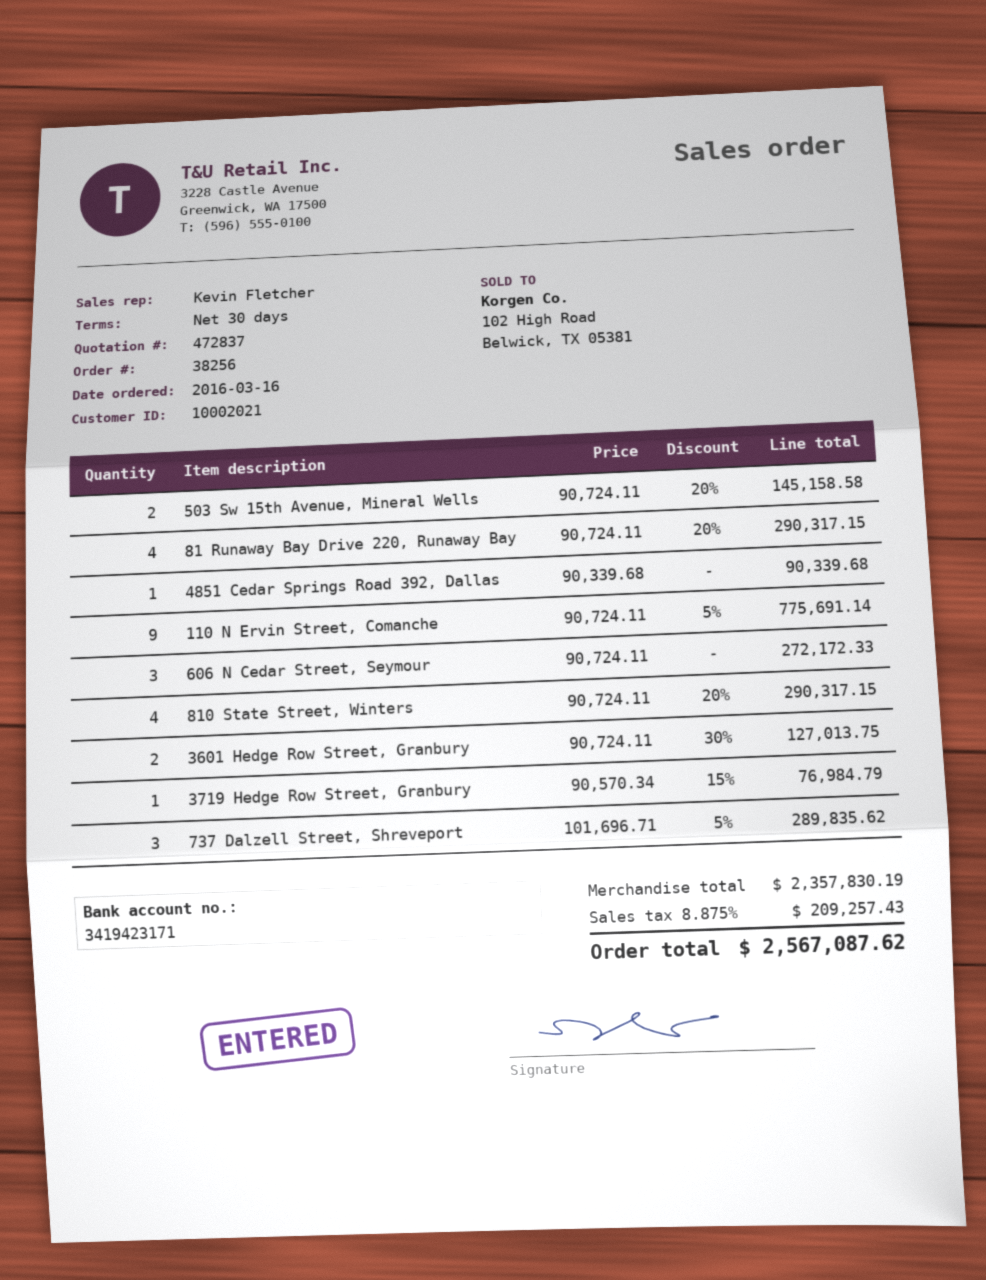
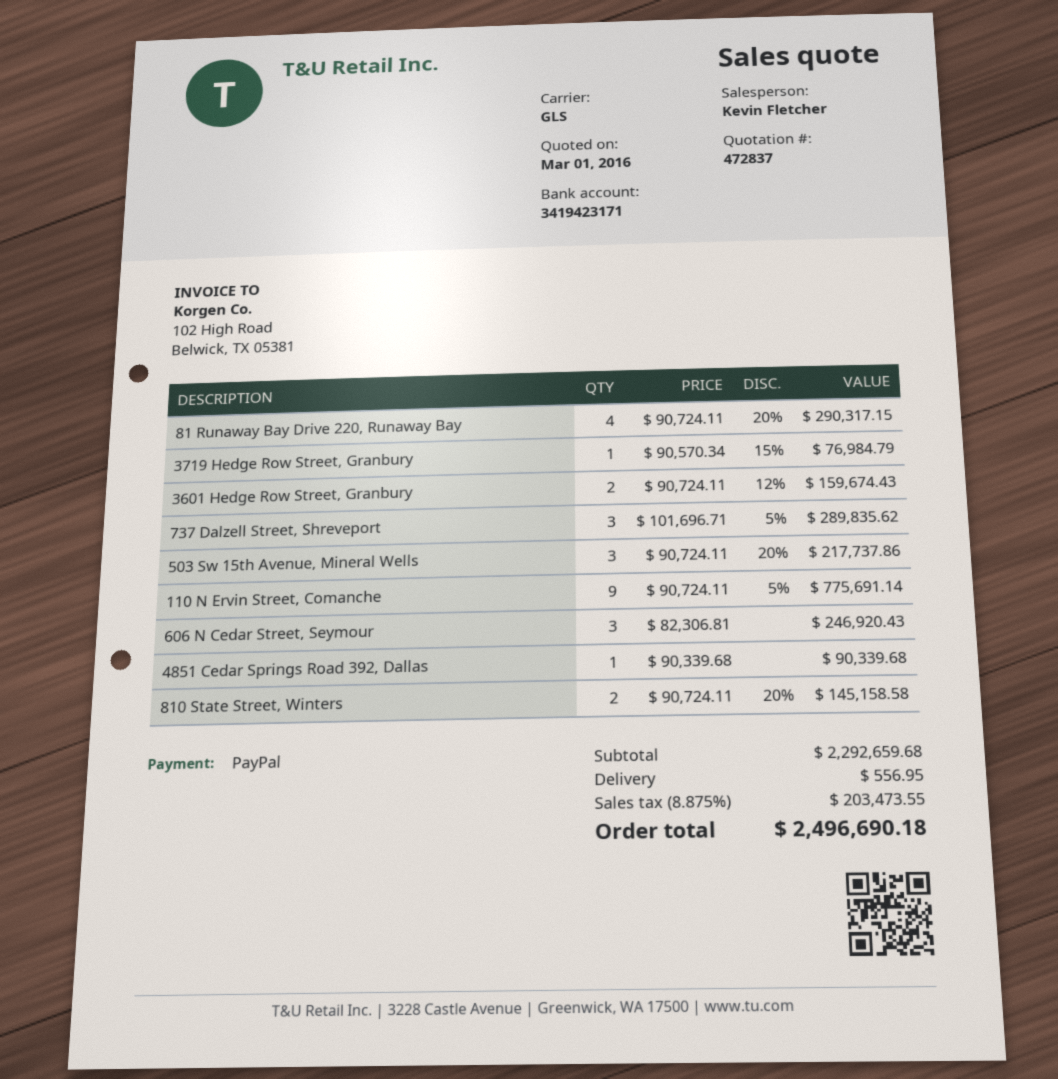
503 Sw 15th Avenue, Mineral Wells: 2 x 90724.11 - 20% = 145158.58 -> 3 x 90724.11 - 20% = 217737.86
606 N Cedar Street, Seymour: 3 x 90724.11 = 272172.33 -> 3 x 82306.81 = 246920.43
810 State Street, Winters: 4 x 90724.11 - 20% = 290317.15 -> 2 x 90724.11 - 20% = 145158.58
3601 Hedge Row Street, Granbury: 2 x 90724.11 - 30% = 127013.75 -> 2 x 90724.11 - 12% = 159674.43
subtotal: 2357830.19 -> 2292659.68
shipping: none -> 556.95
tax: 8.875% = 209257.43 -> 8.875% = 203473.55
total: 2567087.62 -> 2496690.18

